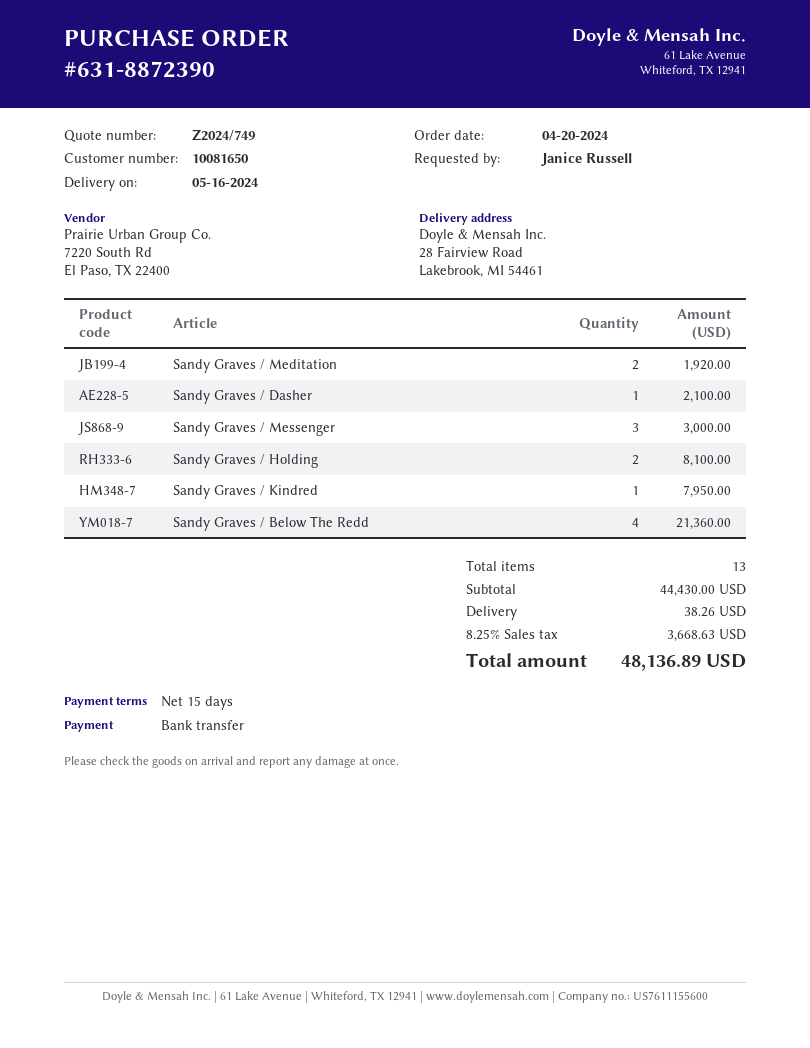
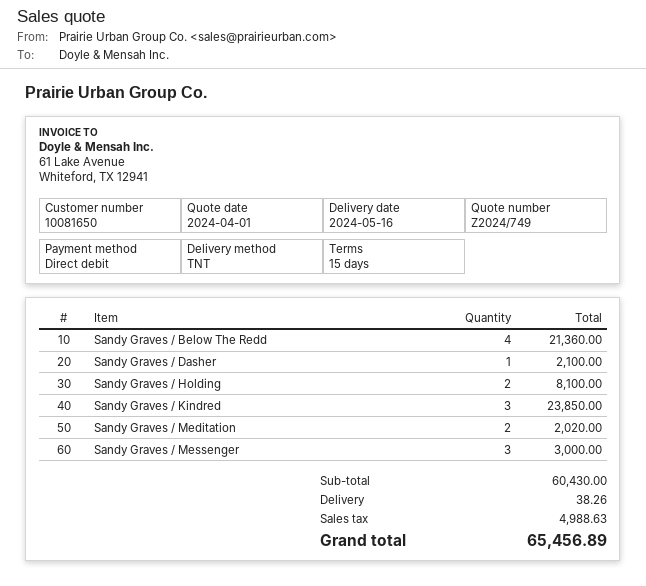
payment method: bank transfer -> direct debit
Sandy Graves / Meditation: 2 for 1920.00 -> 2 for 2020.00
Sandy Graves / Kindred: 1 for 7950.00 -> 3 for 23850.00
subtotal: 44430.00 -> 60430.00
tax: 3668.63 -> 4988.63
total: 48136.89 -> 65456.89

